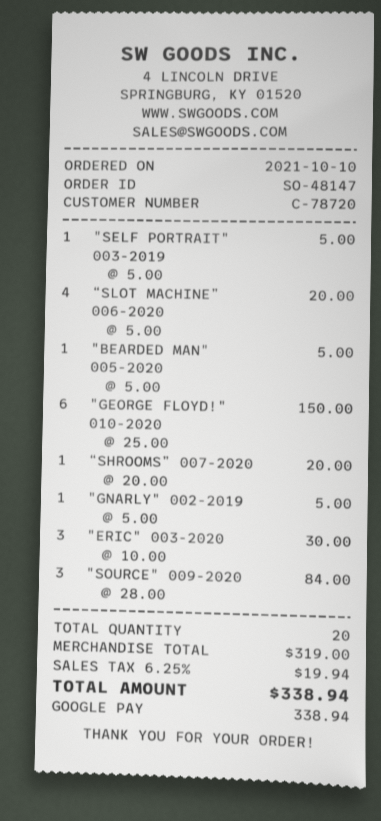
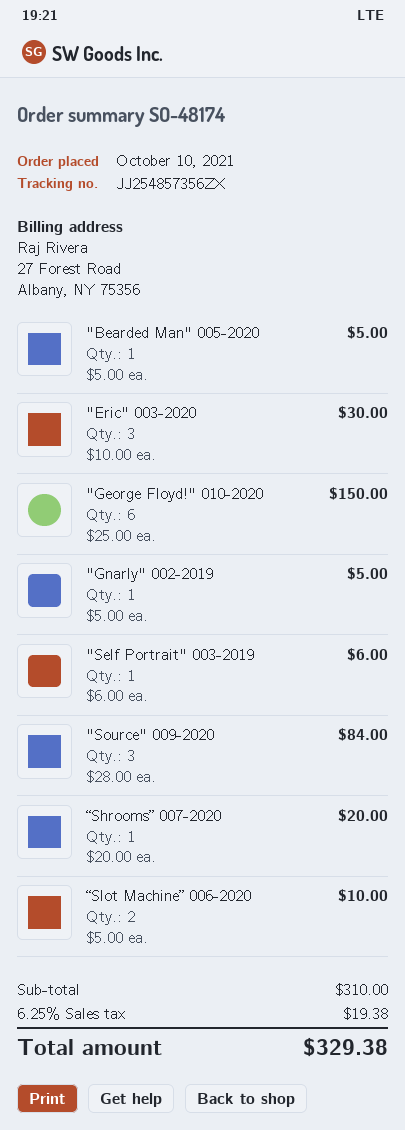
order number: SO-48147 -> SO-48174
"SELF PORTRAIT" 003-2019: 1 x 5.00 = 5.00 -> 1 x 6.00 = 6.00
“SLOT MACHINE” 006-2020: 4 x 5.00 = 20.00 -> 2 x 5.00 = 10.00
subtotal: 319.00 -> 310.00
tax: 6.25% = 19.94 -> 6.25% = 19.38
total: 338.94 -> 329.38

